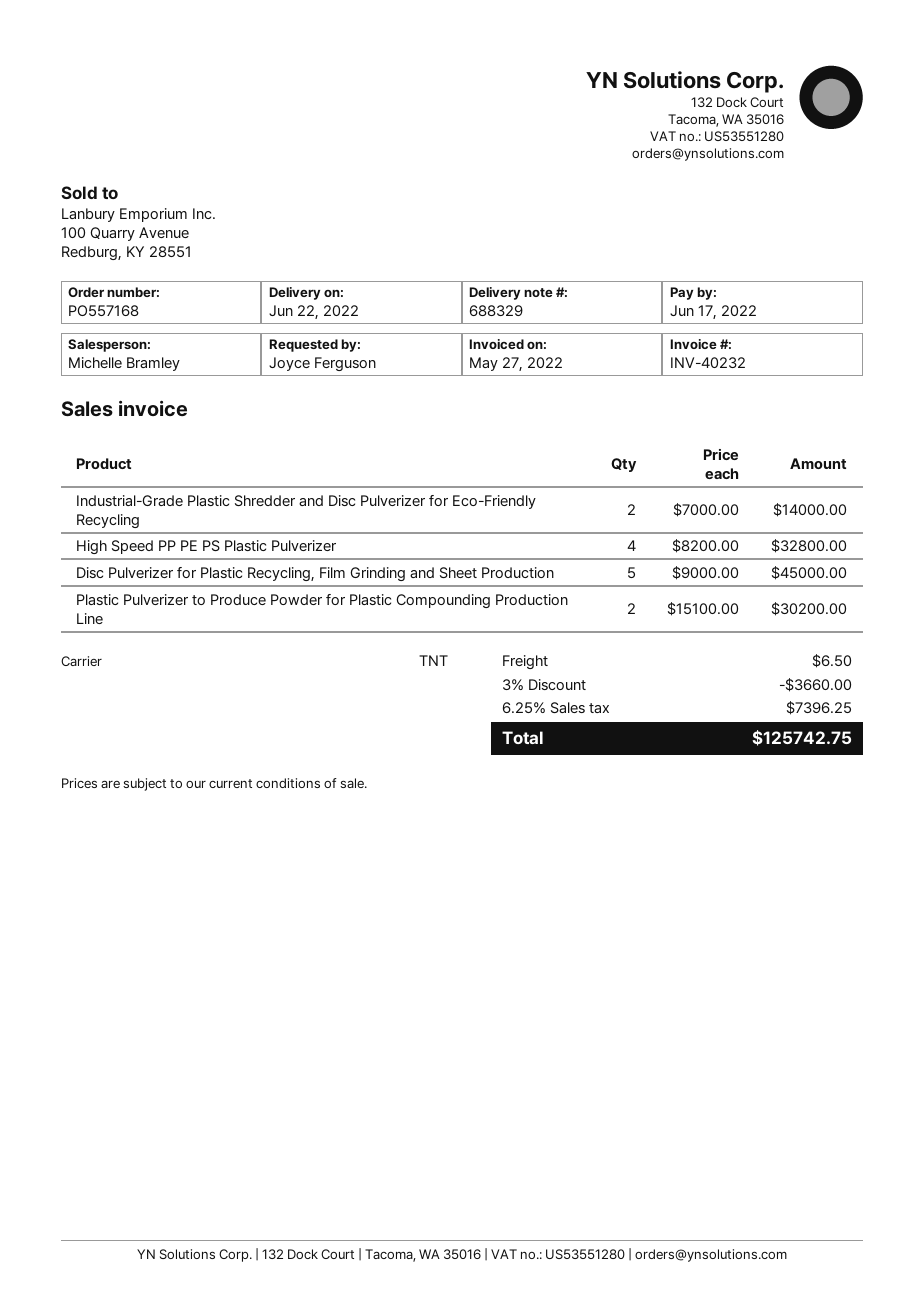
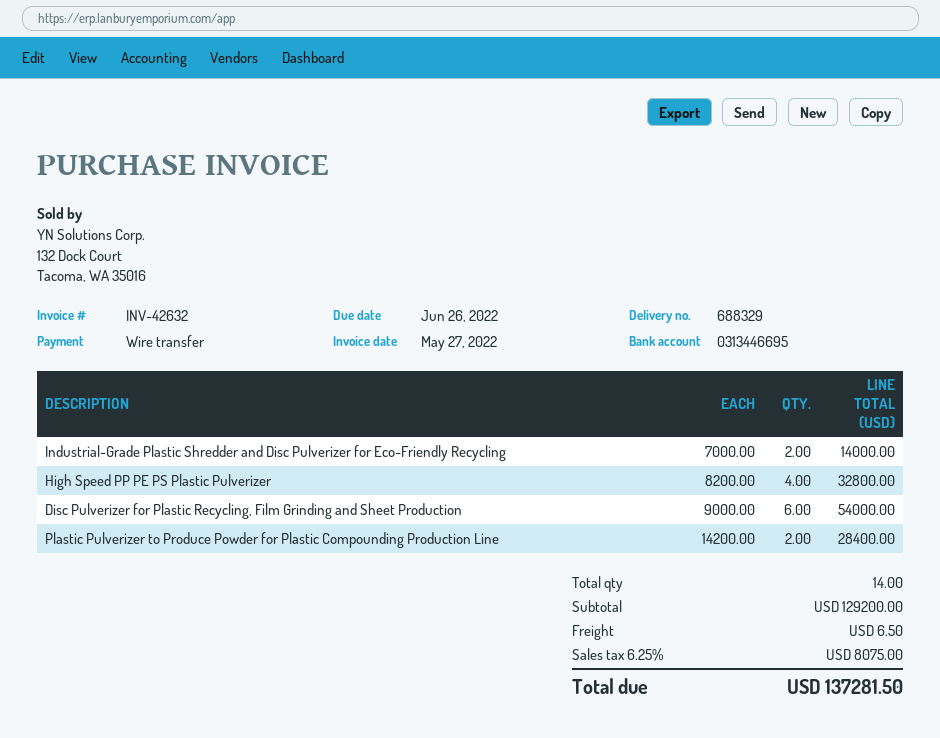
invoice number: INV-40232 -> INV-42632
due date: 2022-06-17 -> 2022-06-26
Disc Pulverizer for Plastic Recycling, Film Grinding and Sheet Production: 5 x 9000.00 = 45000.00 -> 6 x 9000.00 = 54000.00
Plastic Pulverizer to Produce Powder for Plastic Compounding Production Line: 2 x 15100.00 = 30200.00 -> 2 x 14200.00 = 28400.00
discount: 3% = 3660.00 -> none
tax: 6.25% = 7396.25 -> 6.25% = 8075.00
total: 125742.75 -> 137281.50

